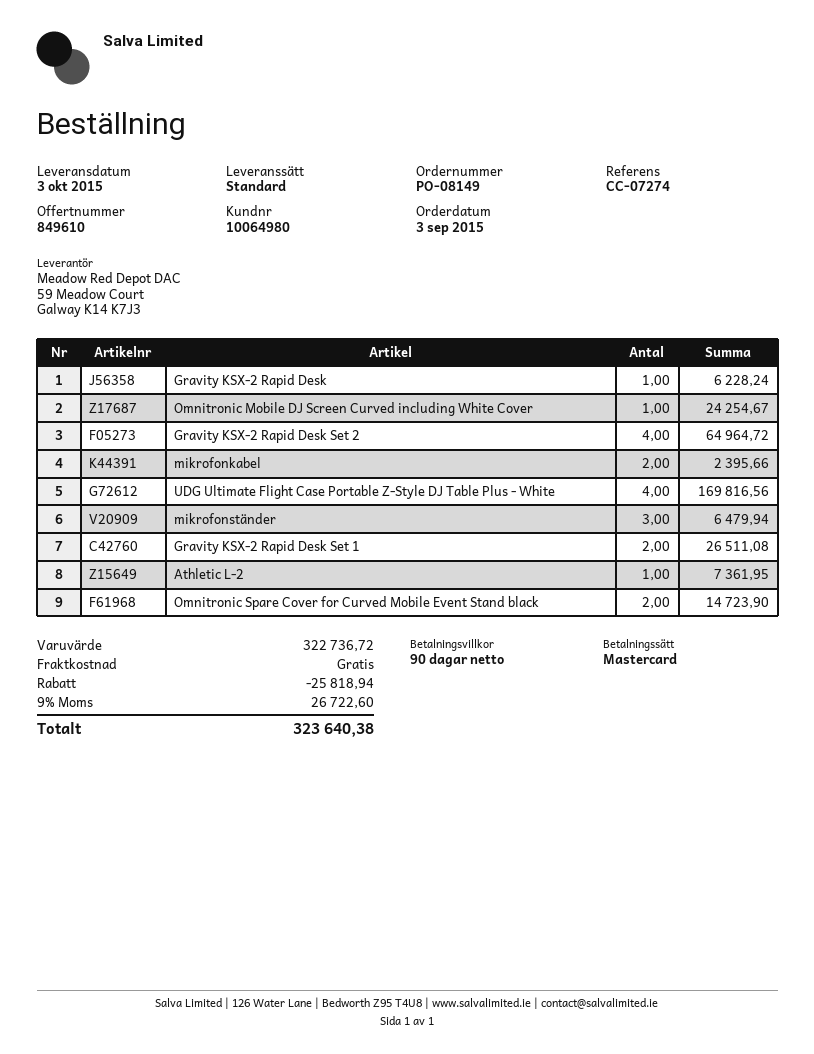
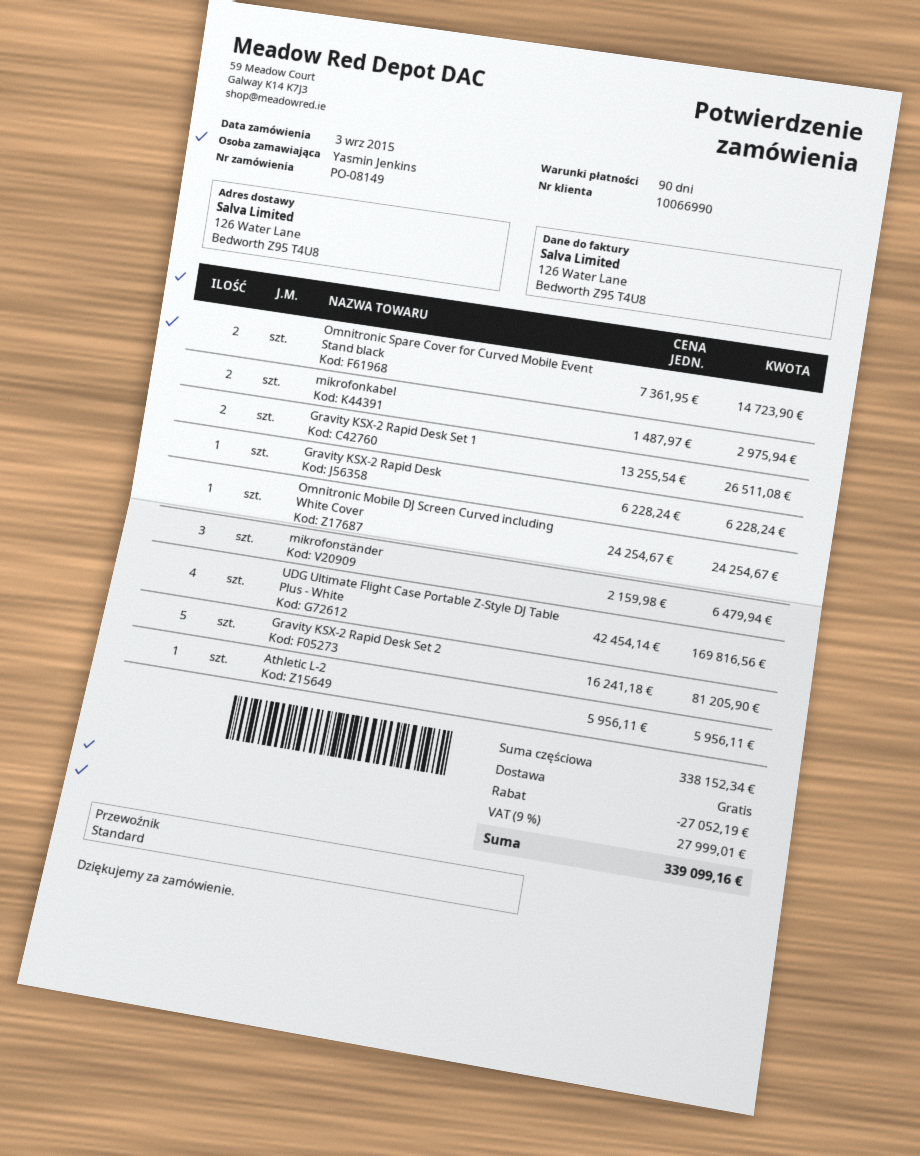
customer number: 10064980 -> 10066990
Gravity KSX-2 Rapid Desk Set 2: 4 for 64964.72 -> 5 for 81205.90
mikrofonkabel: 2 for 2395.66 -> 2 for 2975.94
Athletic L-2: 1 for 7361.95 -> 1 for 5956.11
subtotal: 322736.72 -> 338152.34
discount: 25818.94 -> 27052.19
tax: 9% = 26722.60 -> 9% = 27999.01
total: 323640.38 -> 339099.16

